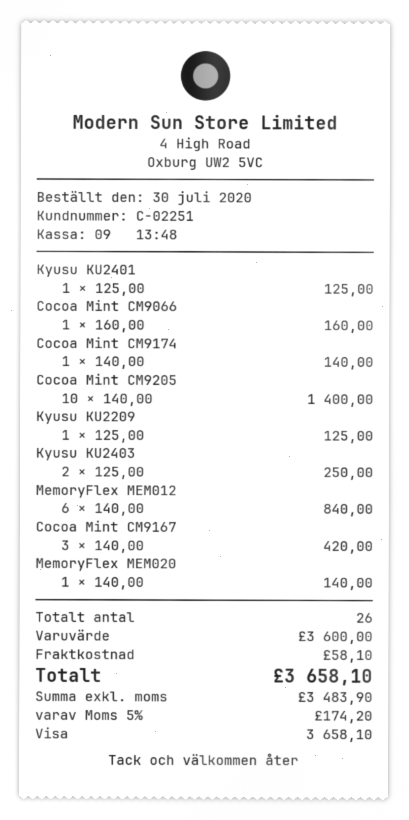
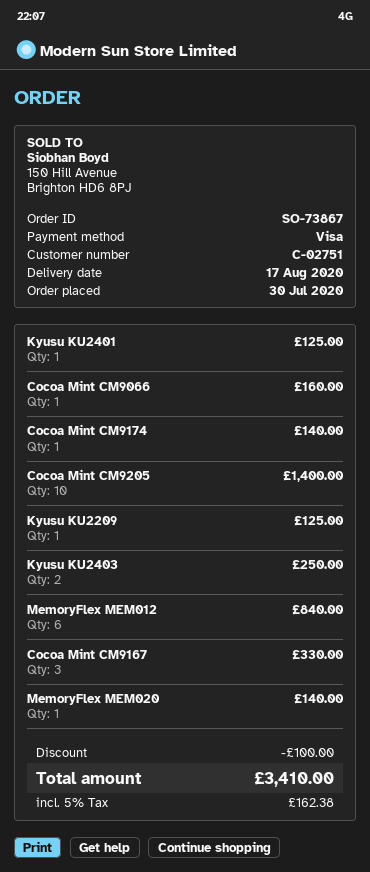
customer number: C-02251 -> C-02751
Cocoa Mint CM9167: 3 for 420.00 -> 3 for 330.00
discount: none -> 100.00
shipping: 58.10 -> none
tax: 5% = 174.20 -> 5% = 162.38
total: 3658.10 -> 3410.00

